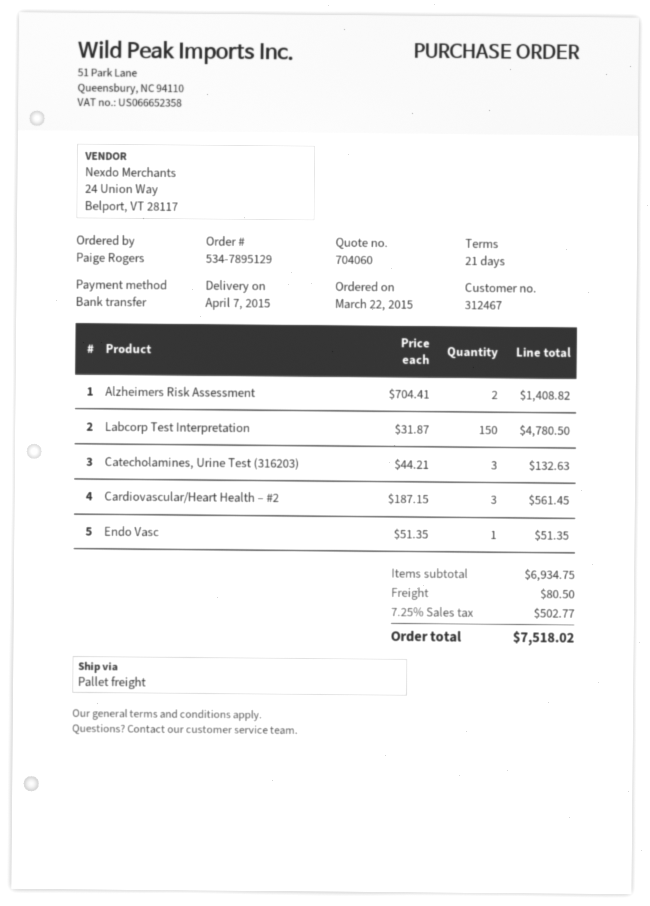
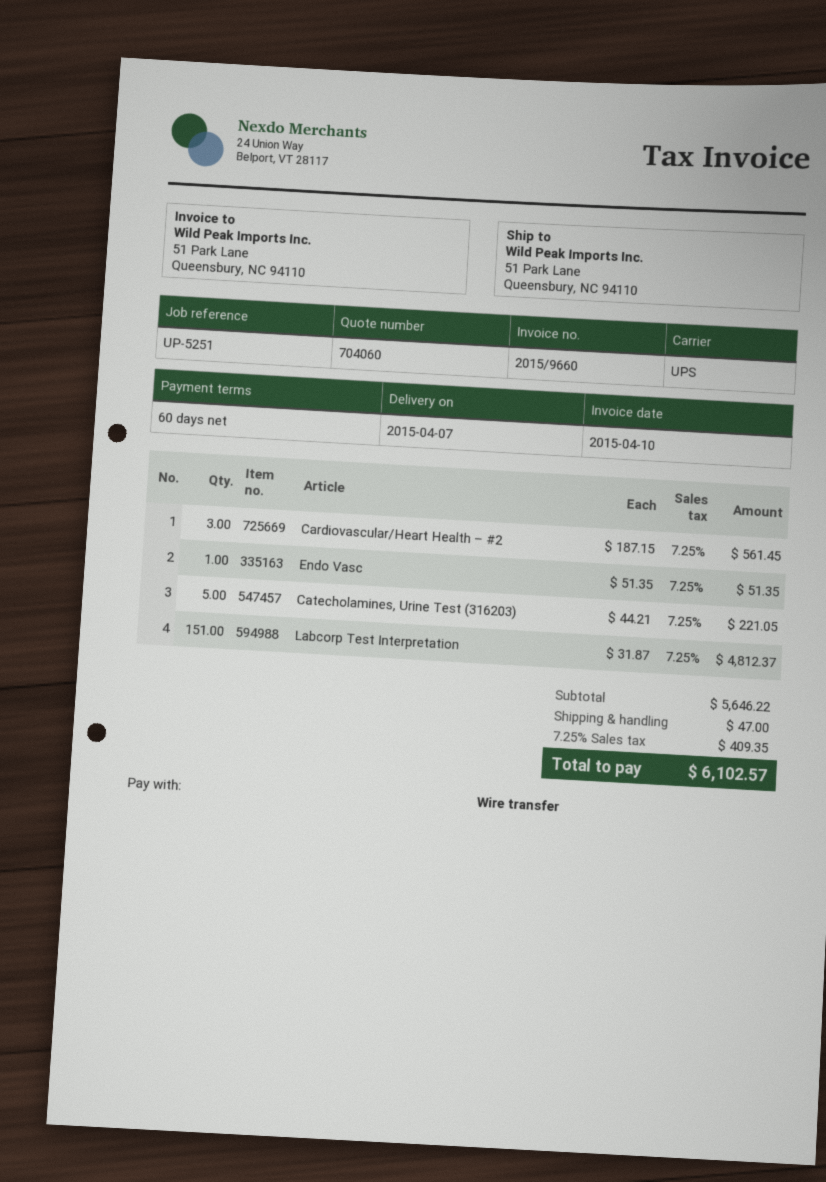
payment terms: 21 days -> 60 days
shipping method: pallet freight -> UPS
Alzheimers Risk Assessment: 2 x 704.41 = 1408.82 -> none
Labcorp Test Interpretation: 150 x 31.87 = 4780.50 -> 151 x 31.87 = 4812.37
Catecholamines, Urine Test (316203): 3 x 44.21 = 132.63 -> 5 x 44.21 = 221.05
subtotal: 6934.75 -> 5646.22
shipping: 80.50 -> 47.00
tax: 7.25% = 502.77 -> 7.25% = 409.35
total: 7518.02 -> 6102.57

